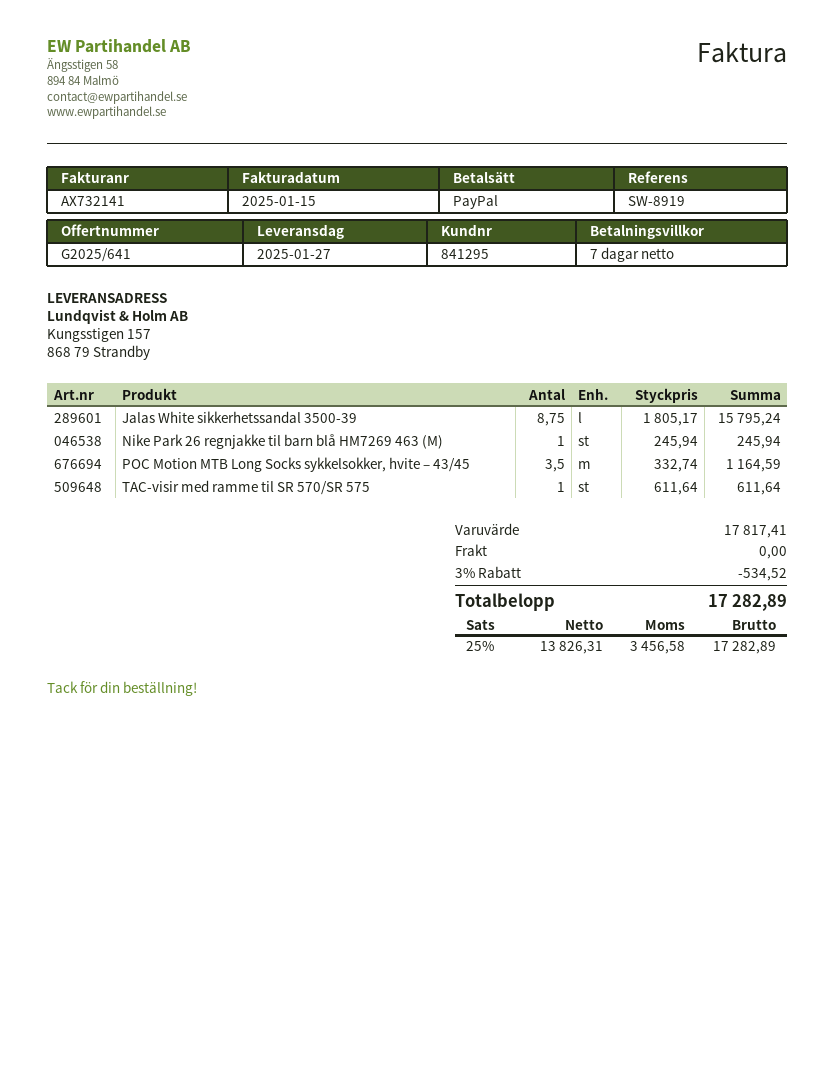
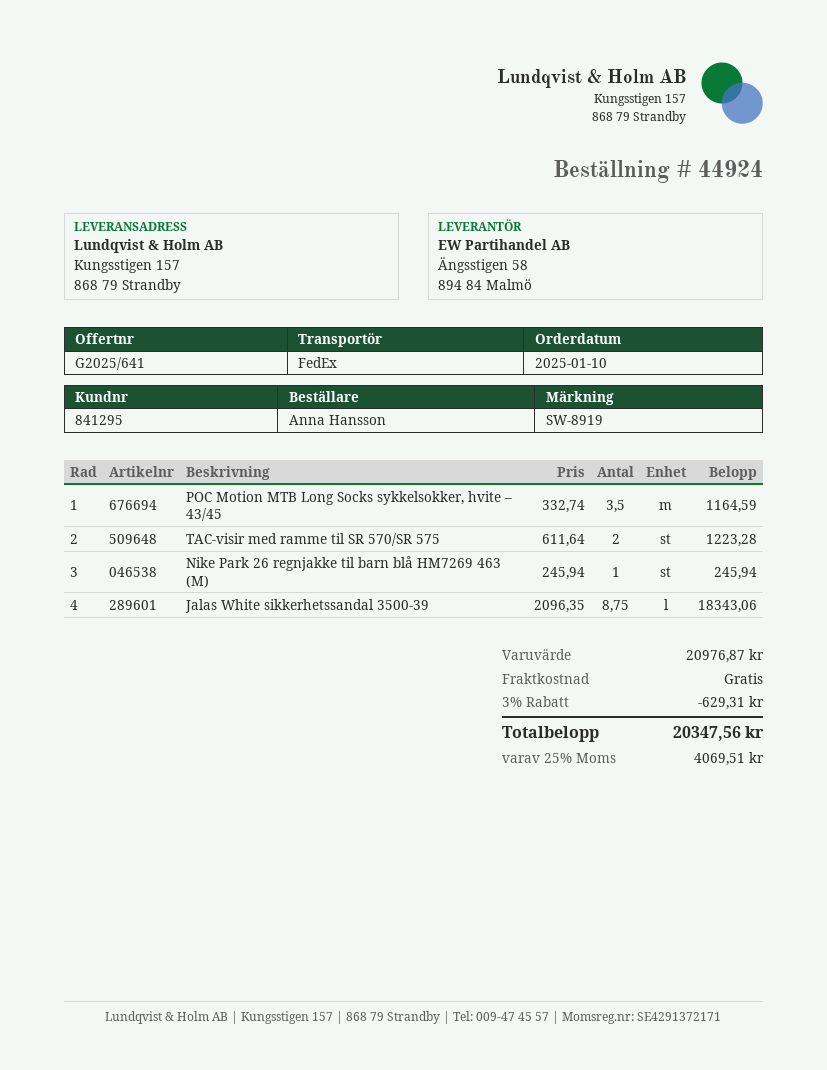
Jalas White sikkerhetssandal 3500-39: 8.75 x 1805.17 = 15795.24 -> 8.75 x 2096.35 = 18343.06
TAC‑visir med ramme til SR 570/SR 575: 1 x 611.64 = 611.64 -> 2 x 611.64 = 1223.28
subtotal: 17817.41 -> 20976.87
discount: 3% = 534.52 -> 3% = 629.31
tax: 25% = 3456.58 -> 25% = 4069.51
total: 17282.89 -> 20347.56

